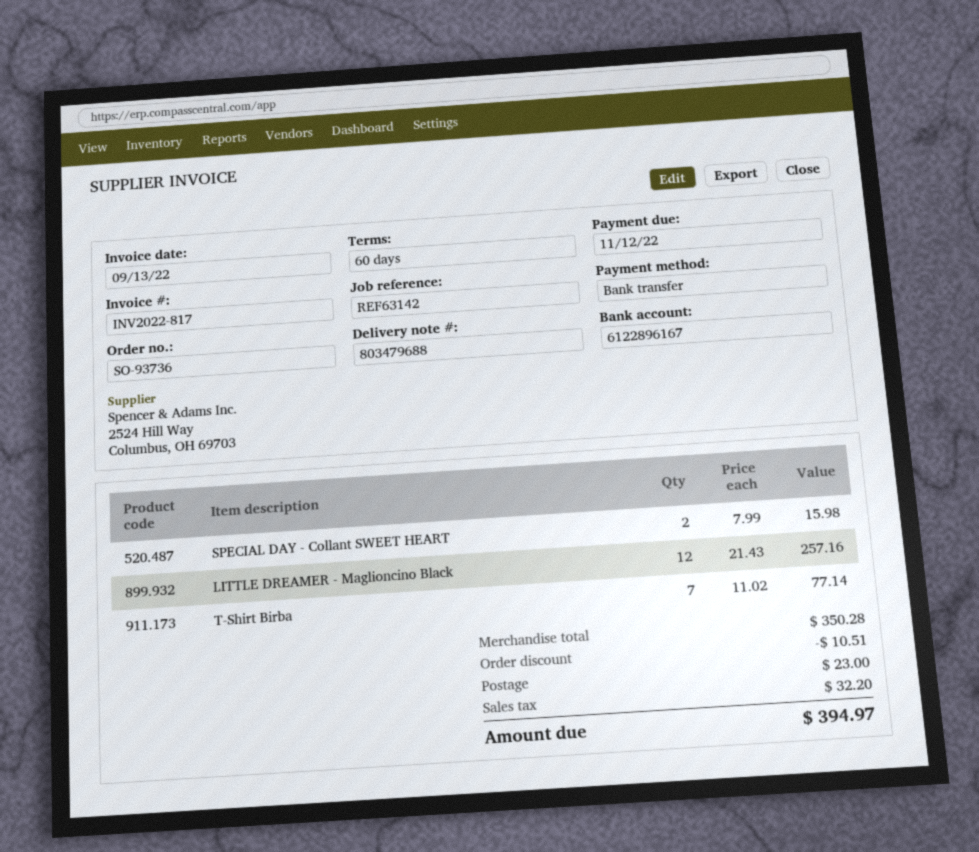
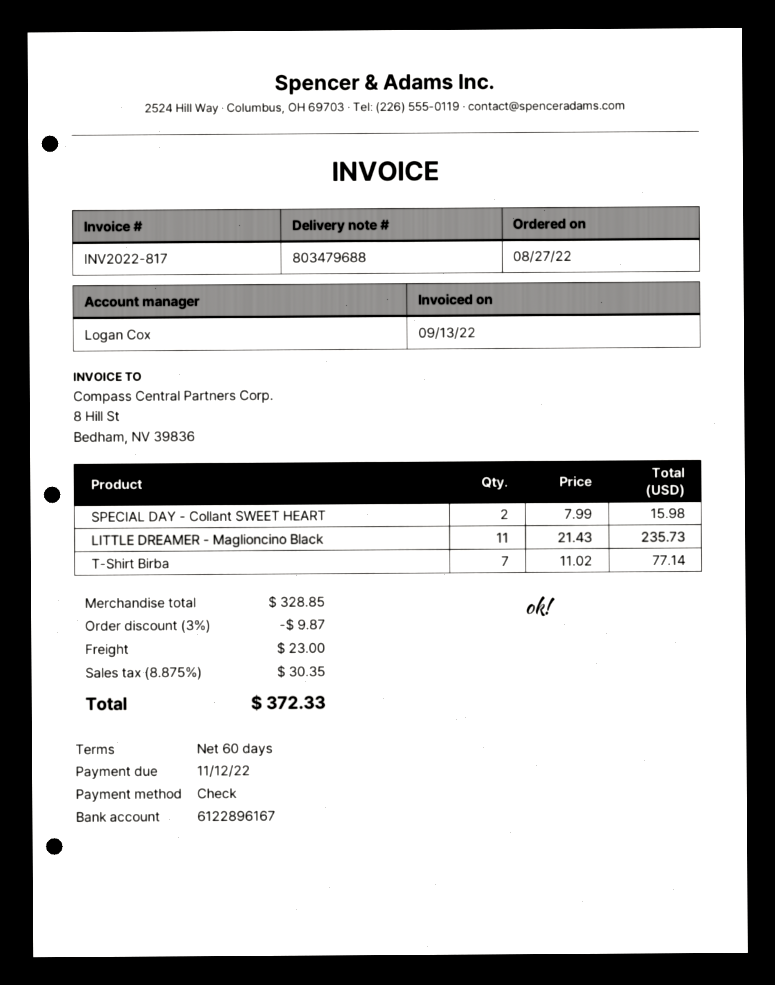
payment method: bank transfer -> cheque
LITTLE DREAMER - Maglioncino Black: 12 x 21.43 = 257.16 -> 11 x 21.43 = 235.73
subtotal: 350.28 -> 328.85
discount: 10.51 -> 9.87
tax: 32.20 -> 30.35
total: 394.97 -> 372.33

